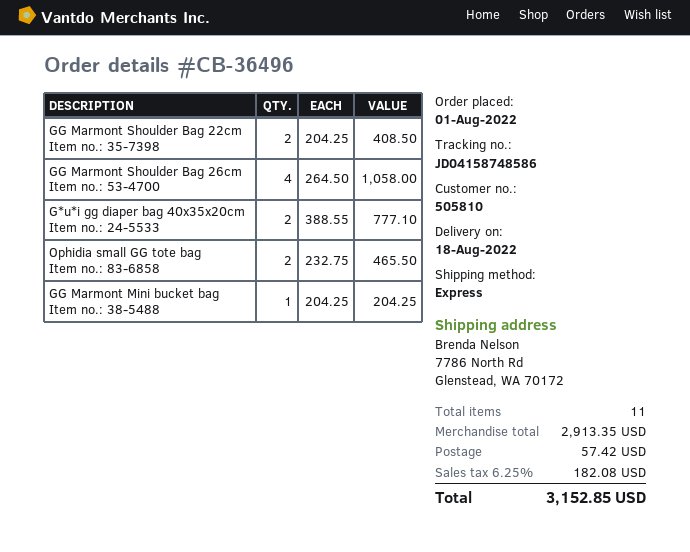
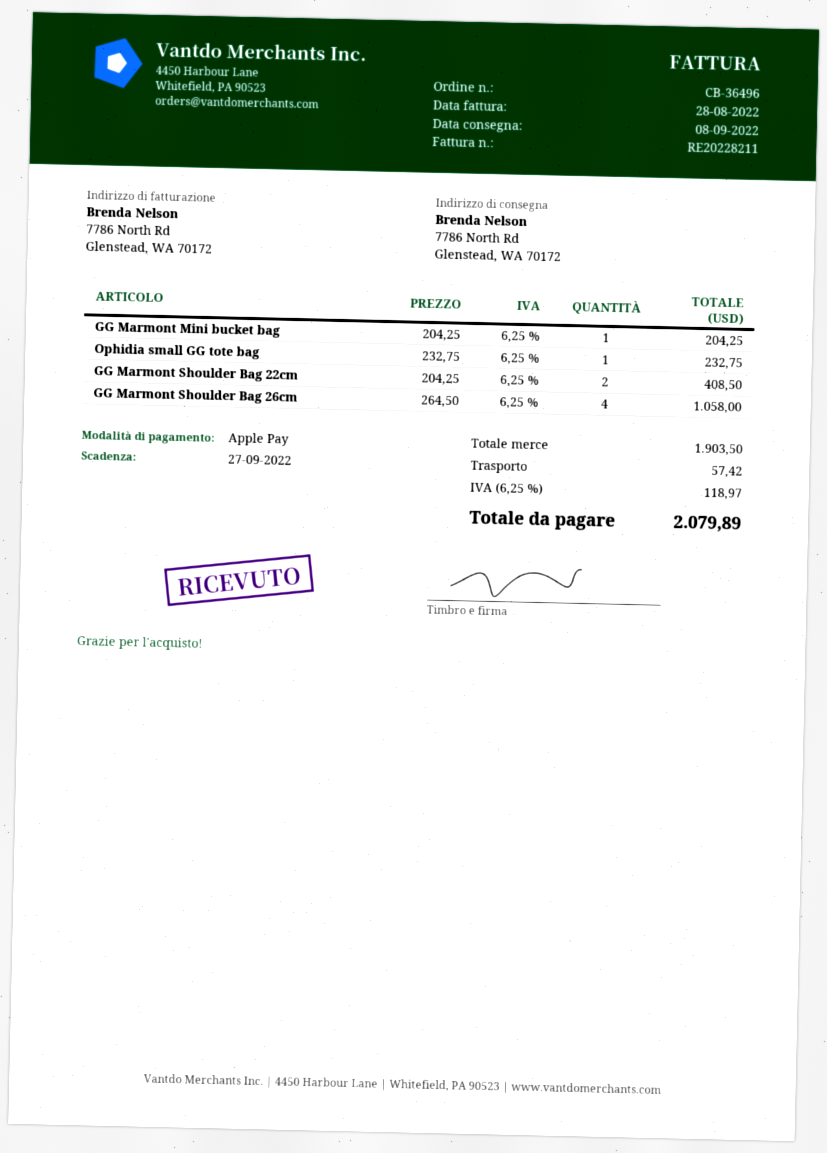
delivery date: 2022-08-18 -> 2022-09-08
G*u*i gg diaper bag 40x35x20cm: 2 x 388.55 = 777.10 -> none
Ophidia small GG tote bag: 2 x 232.75 = 465.50 -> 1 x 232.75 = 232.75
subtotal: 2913.35 -> 1903.50
tax: 6.25% = 182.08 -> 6.25% = 118.97
total: 3152.85 -> 2079.89

